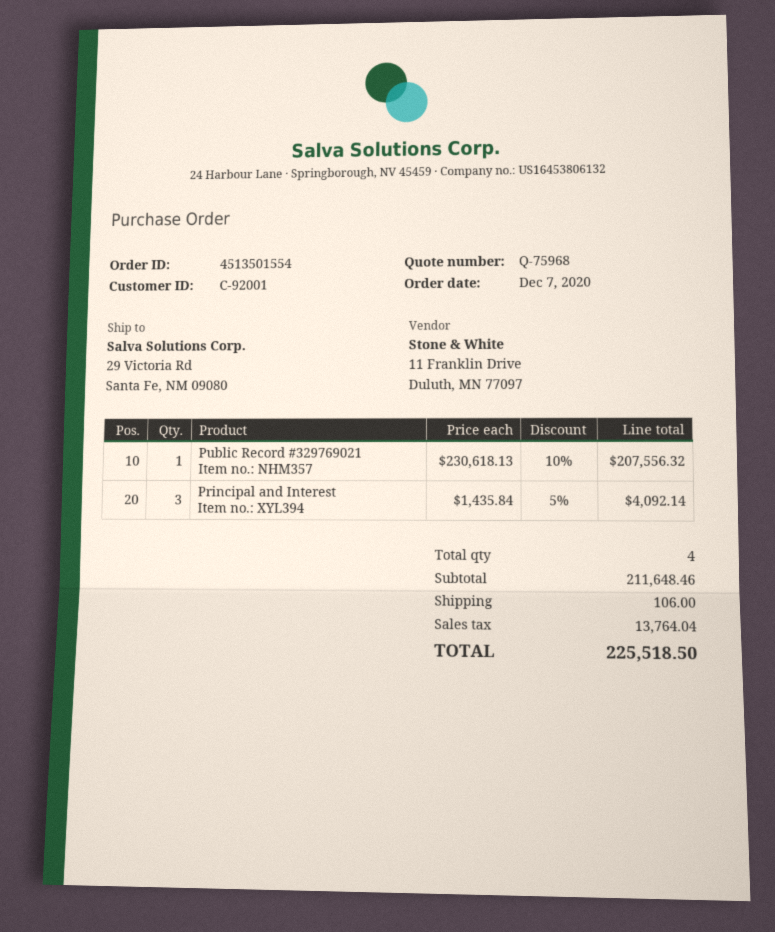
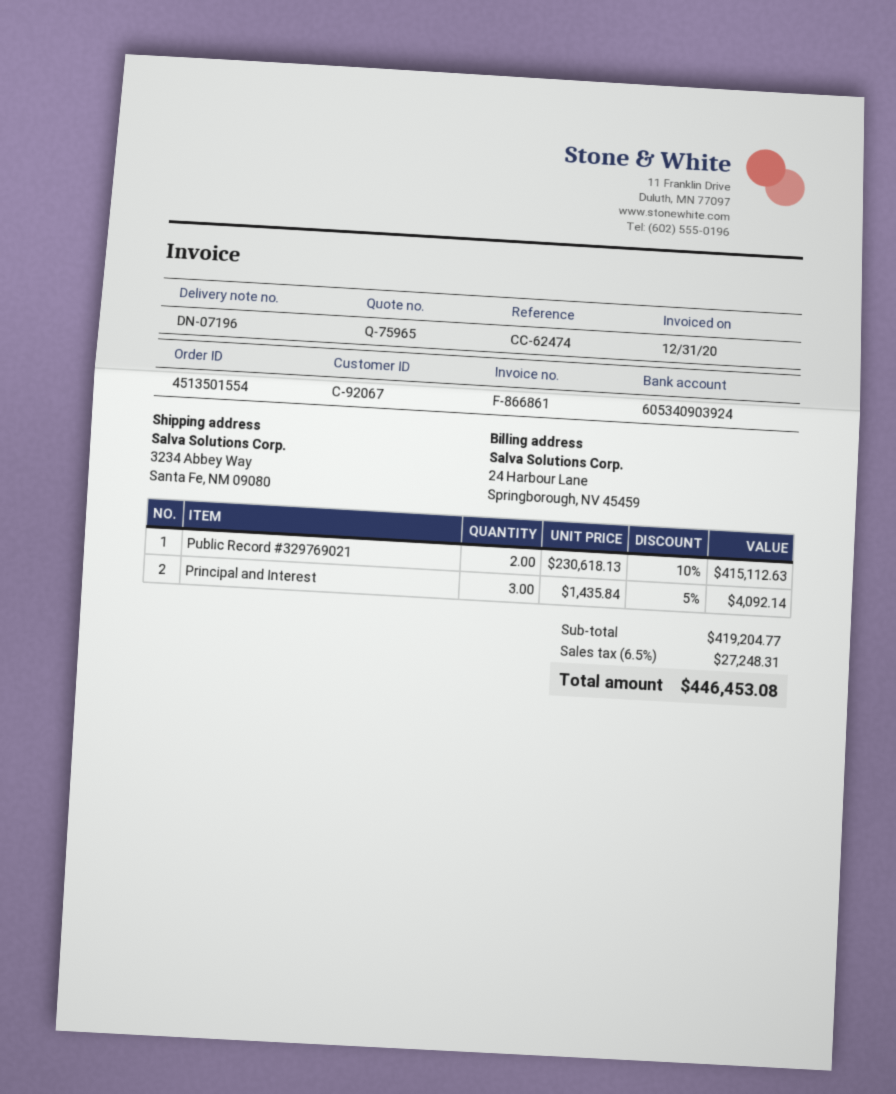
quote number: Q-75968 -> Q-75965
customer number: C-92001 -> C-92067
ship to: 29 Victoria Rd, Santa Fe, NM 09080 -> 3234 Abbey Way, Santa Fe, NM 09080
Public Record #329769021: 1 x 230618.13 - 10% = 207556.32 -> 2 x 230618.13 - 10% = 415112.63
subtotal: 211648.46 -> 419204.77
shipping: 106.00 -> none
tax: 13764.04 -> 27248.31
total: 225518.50 -> 446453.08

